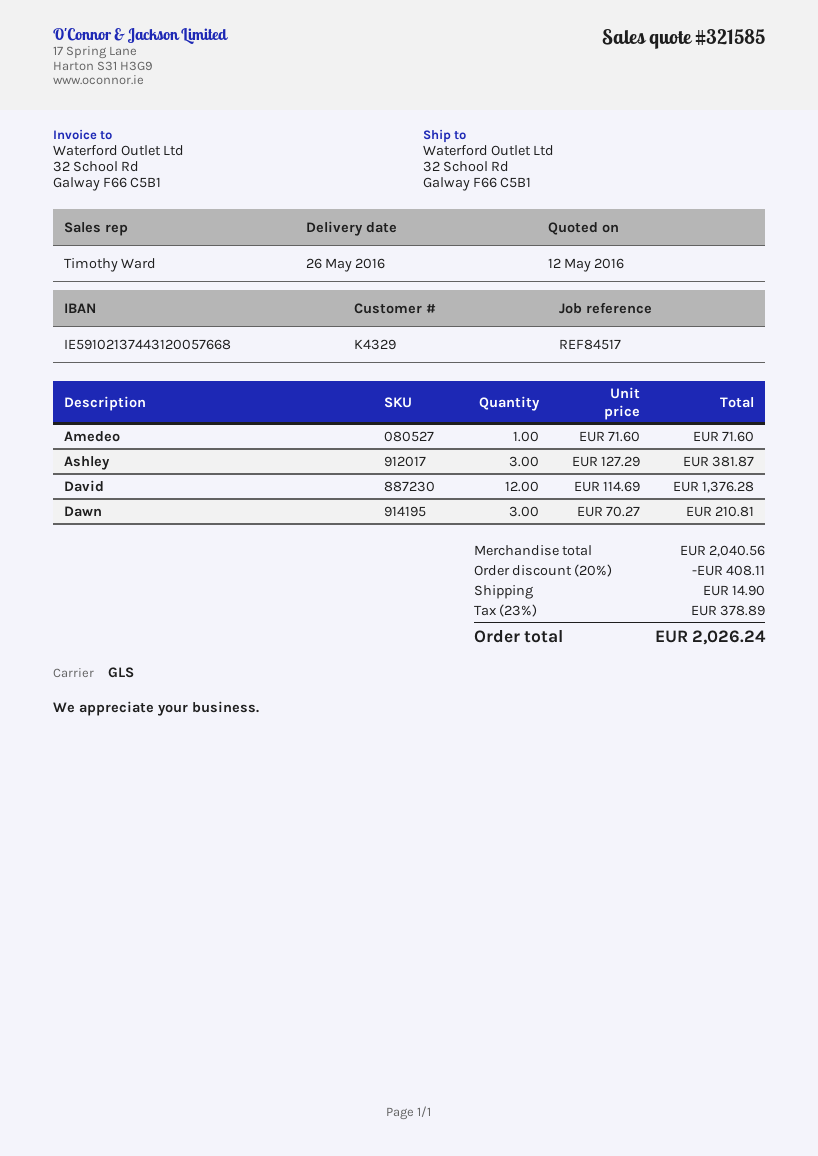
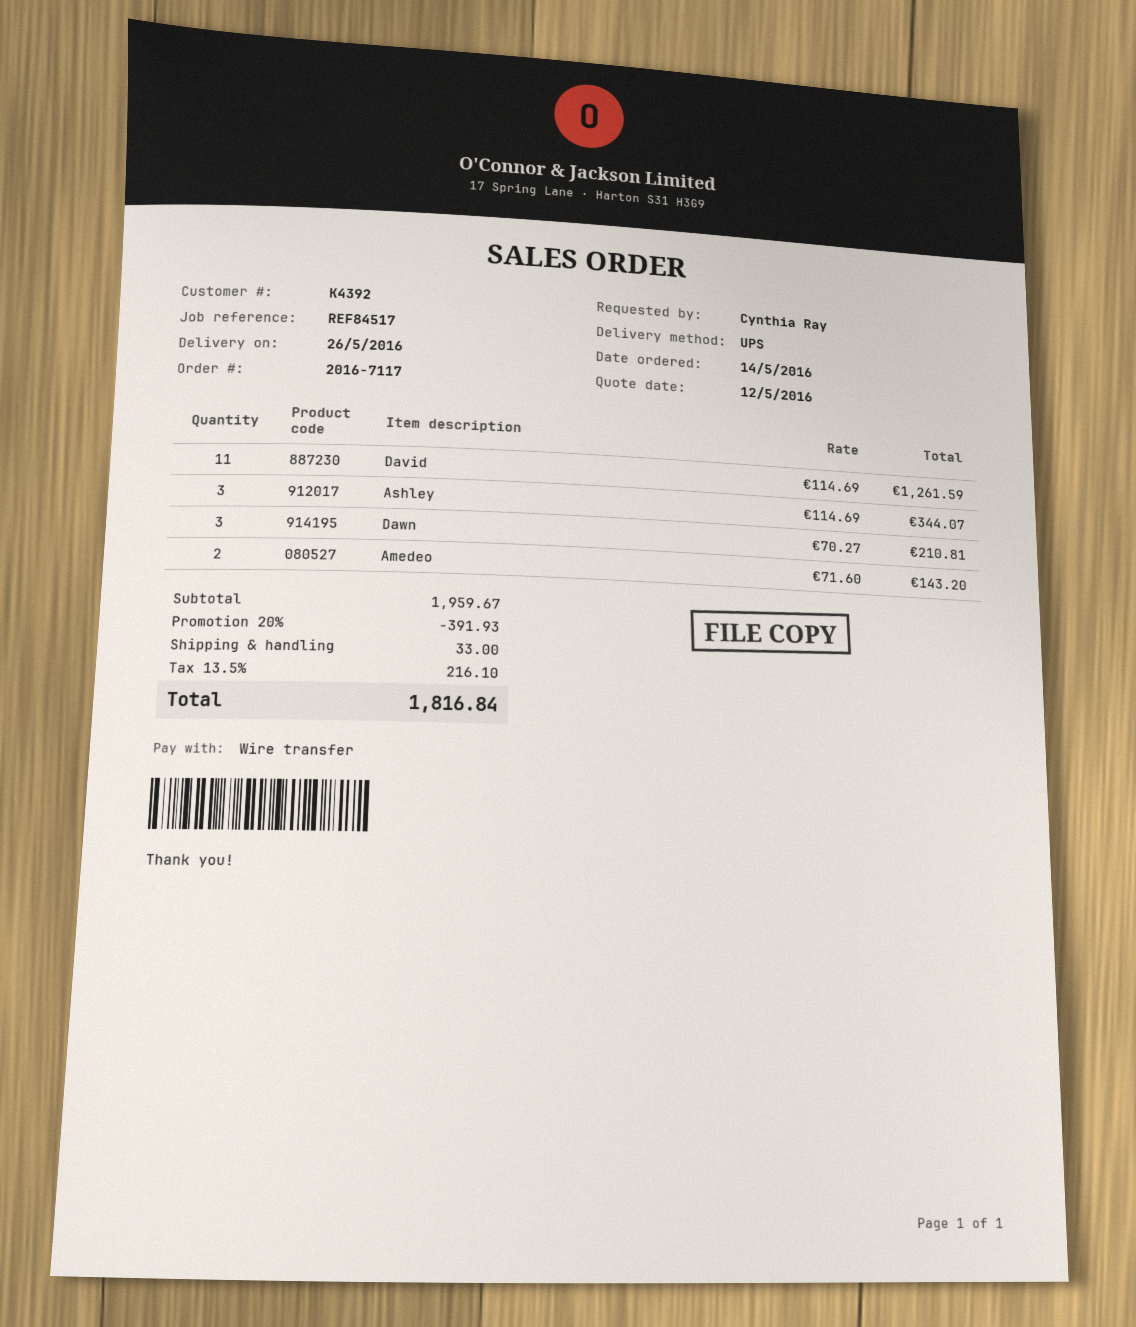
customer number: K4329 -> K4392
shipping method: GLS -> UPS
Amedeo: 1 x 71.60 = 71.60 -> 2 x 71.60 = 143.20
Ashley: 3 x 127.29 = 381.87 -> 3 x 114.69 = 344.07
David: 12 x 114.69 = 1376.28 -> 11 x 114.69 = 1261.59
subtotal: 2040.56 -> 1959.67
discount: 20% = 408.11 -> 20% = 391.93
shipping: 14.90 -> 33.00
tax: 23% = 378.89 -> 13.5% = 216.10
total: 2026.24 -> 1816.84

